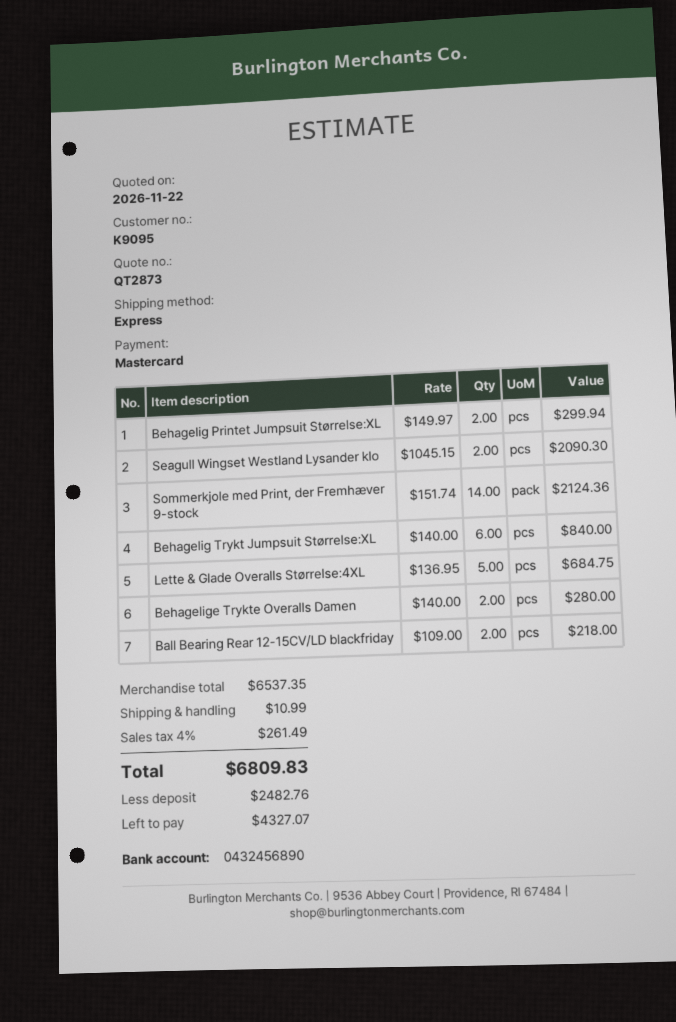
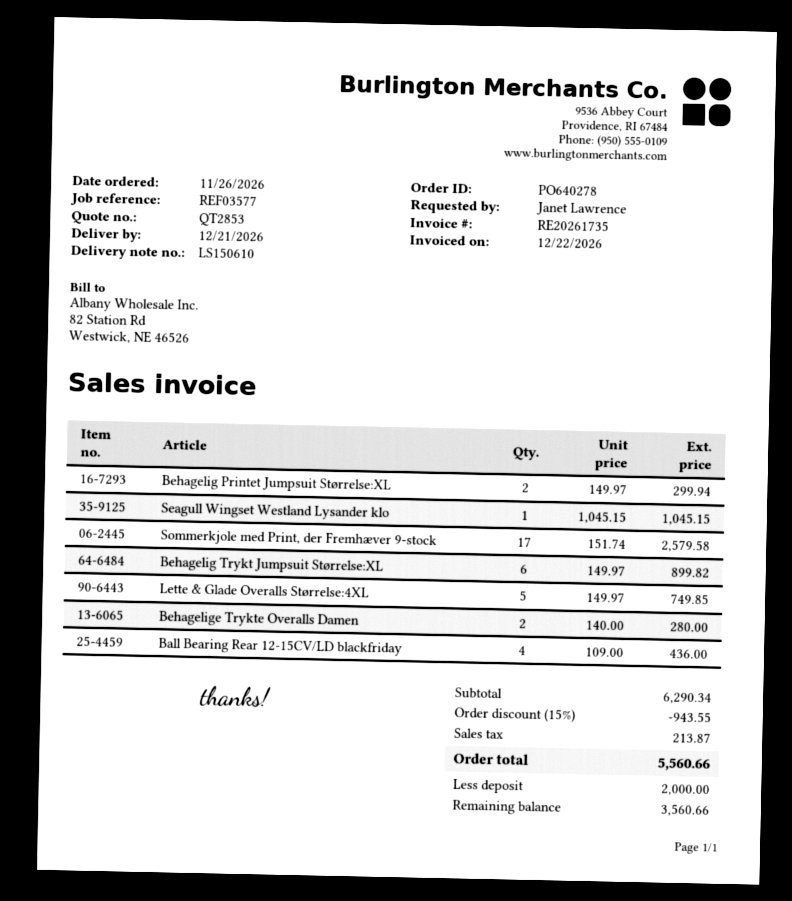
quote number: QT2873 -> QT2853
Seagull Wingset Westland Lysander klo: 2 x 1045.15 = 2090.30 -> 1 x 1045.15 = 1045.15
Sommerkjole med Print, der Fremhæver 9-stock: 14 x 151.74 = 2124.36 -> 17 x 151.74 = 2579.58
Behagelig Trykt Jumpsuit Størrelse:XL: 6 x 140.00 = 840.00 -> 6 x 149.97 = 899.82
Lette & Glade Overalls Størrelse:4XL: 5 x 136.95 = 684.75 -> 5 x 149.97 = 749.85
Ball Bearing Rear 12-15CV/LD blackfriday: 2 x 109.00 = 218.00 -> 4 x 109.00 = 436.00
subtotal: 6537.35 -> 6290.34
discount: none -> 15% = 943.55
shipping: 10.99 -> none
tax: 261.49 -> 213.87
total: 6809.83 -> 5560.66
deposit: 2482.76 -> 2000.00
balance: 4327.07 -> 3560.66

